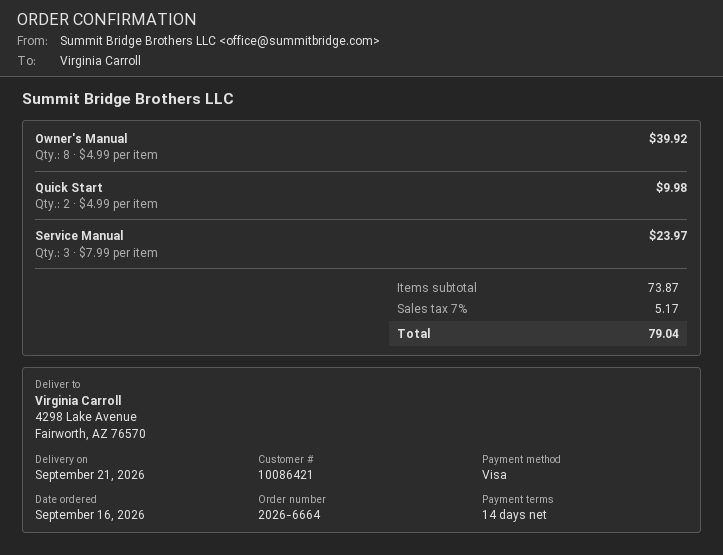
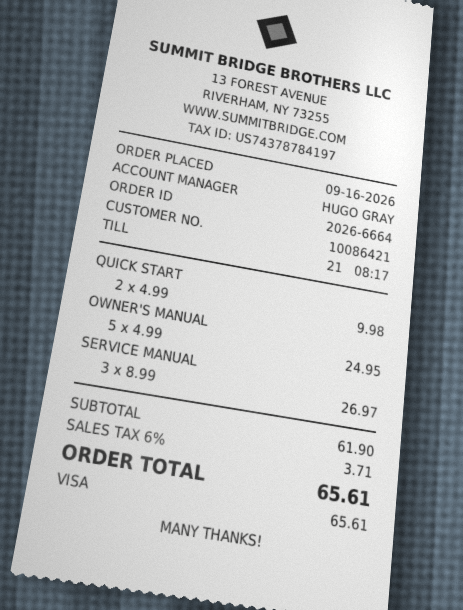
Owner's Manual: 8 x 4.99 = 39.92 -> 5 x 4.99 = 24.95
Service Manual: 3 x 7.99 = 23.97 -> 3 x 8.99 = 26.97
subtotal: 73.87 -> 61.90
tax: 7% = 5.17 -> 6% = 3.71
total: 79.04 -> 65.61

